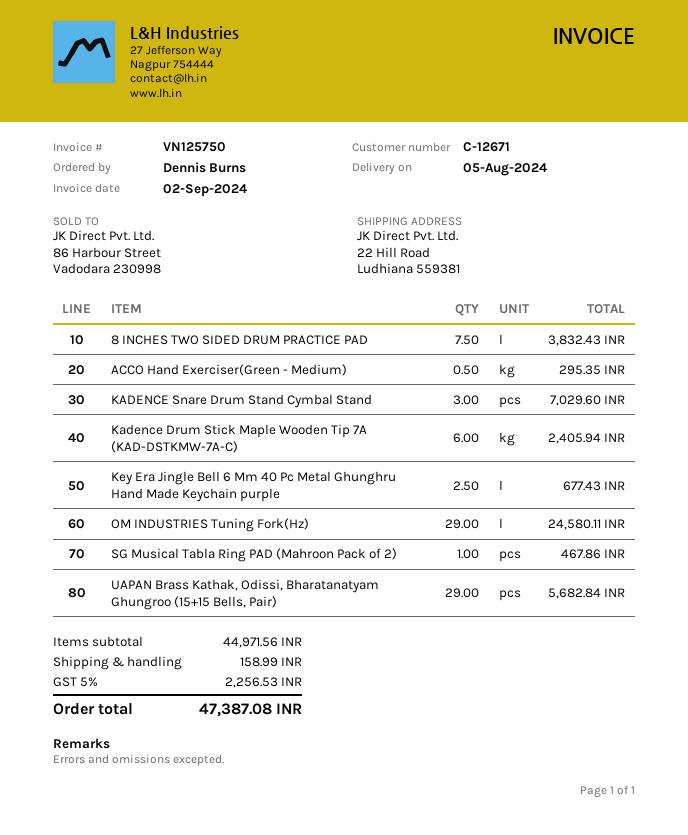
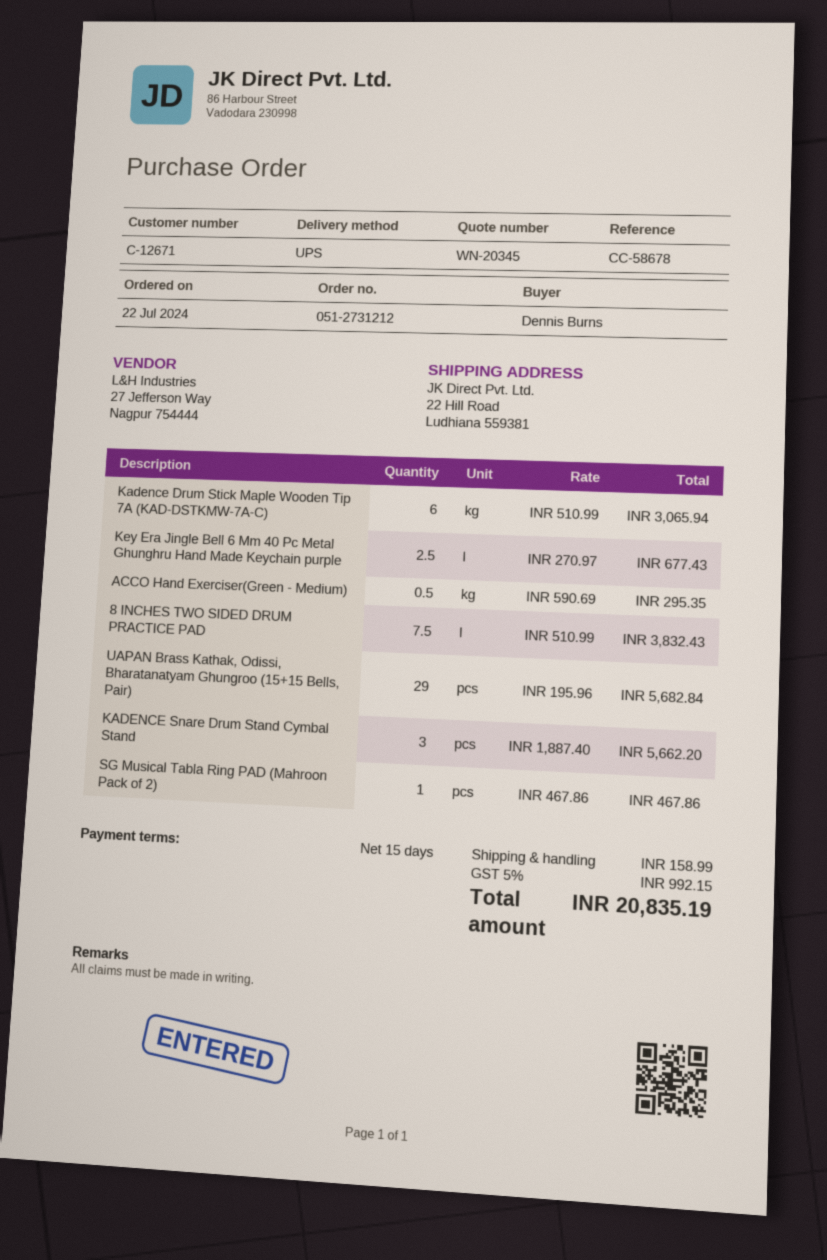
KADENCE Snare Drum Stand Cymbal Stand: 3 for 7029.60 -> 3 for 5662.20
Kadence Drum Stick Maple Wooden Tip 7A (KAD-DSTKMW-7A-C): 6 for 2405.94 -> 6 for 3065.94
OM INDUSTRIES Tuning Fork(Hz): 29 for 24580.11 -> none
tax: 5% = 2256.53 -> 5% = 992.15
total: 47387.08 -> 20835.19

